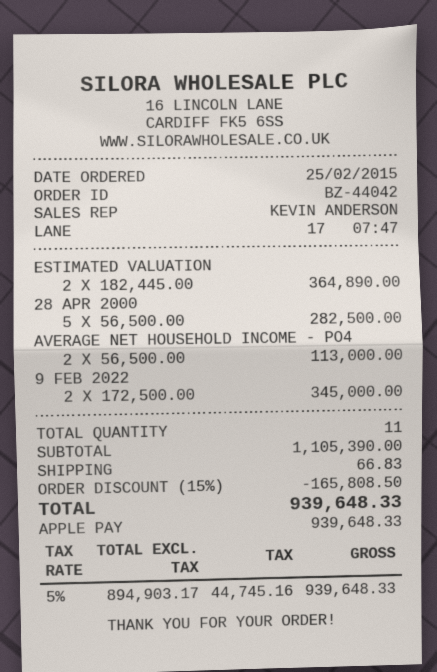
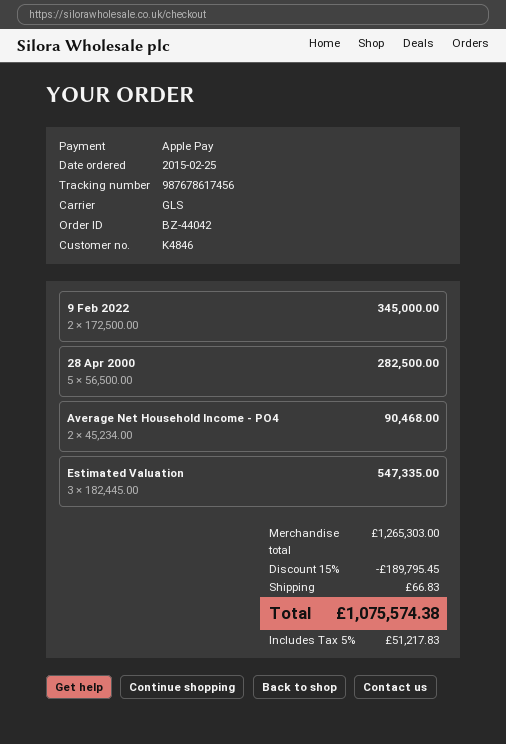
ESTIMATED VALUATION: 2 x 182445.00 = 364890.00 -> 3 x 182445.00 = 547335.00
AVERAGE NET HOUSEHOLD INCOME - PO4: 2 x 56500.00 = 113000.00 -> 2 x 45234.00 = 90468.00
subtotal: 1105390.00 -> 1265303.00
discount: 15% = 165808.50 -> 15% = 189795.45
tax: 5% = 44745.16 -> 5% = 51217.83
total: 939648.33 -> 1075574.38

